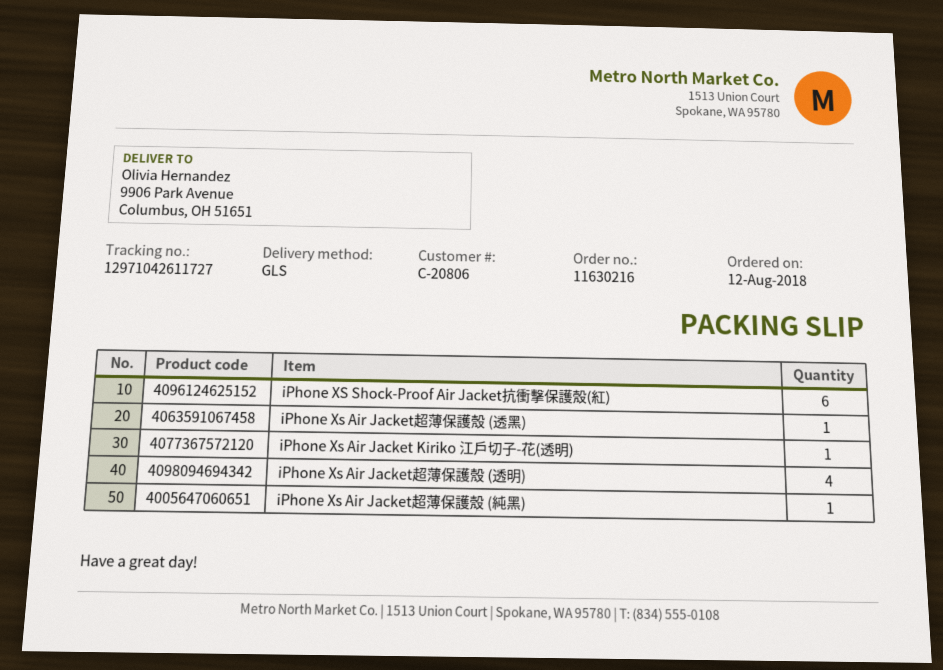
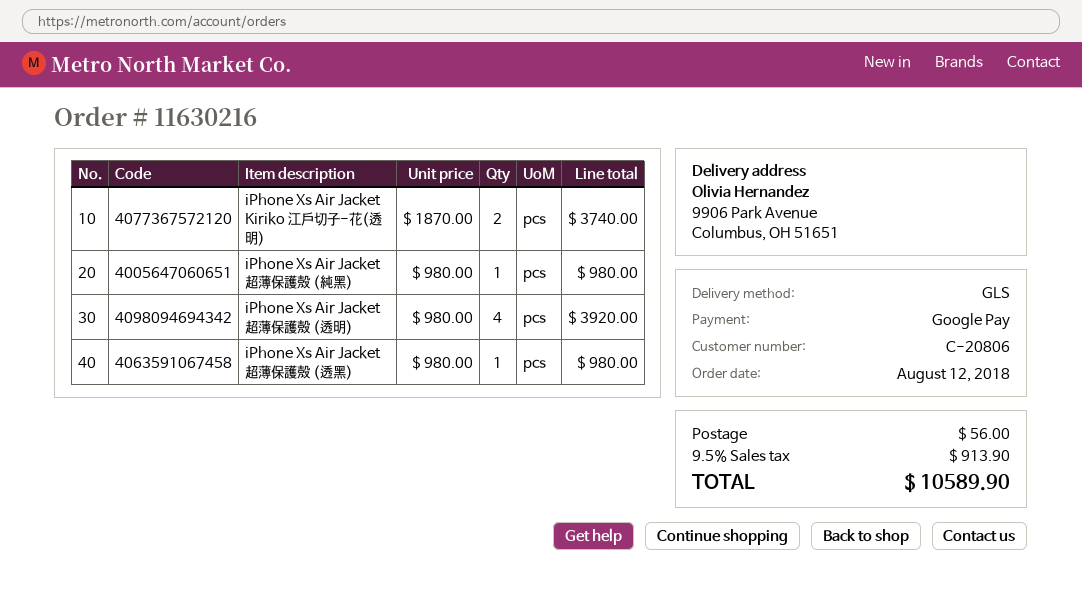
iPhone XS Shock-Proof Air Jacket抗衝擊保護殼(紅): 6 -> none
iPhone Xs Air Jacket Kiriko 江戶切子-花(透明): 1 -> 2

